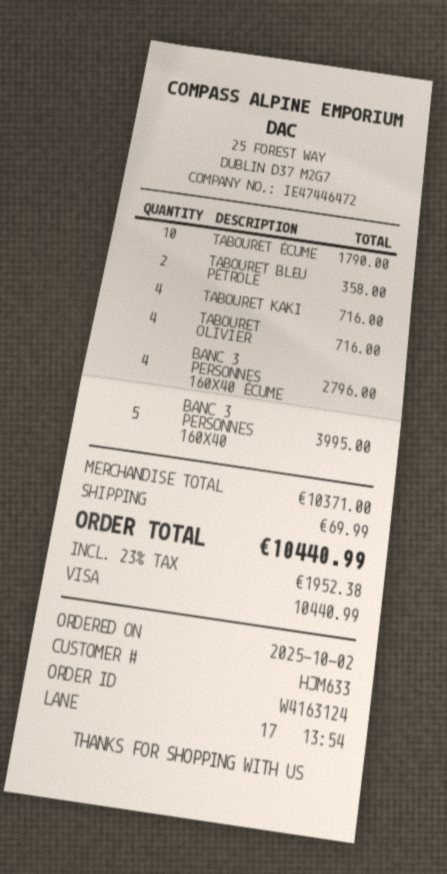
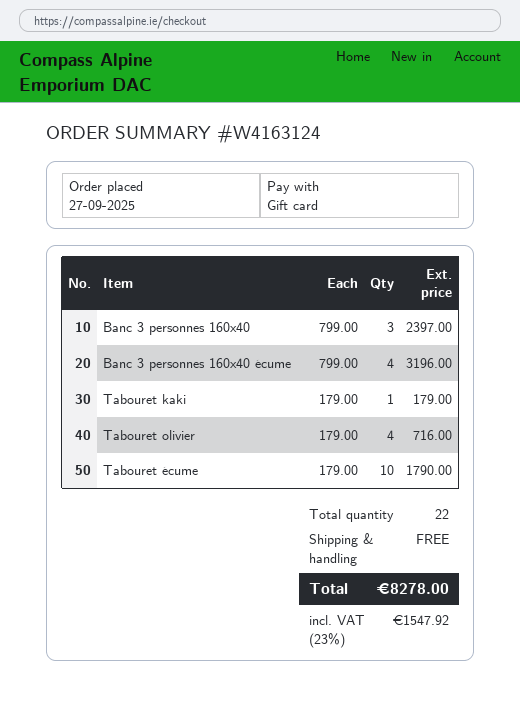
order date: 2025-10-02 -> 2025-09-27
payment method: Visa -> gift card
TABOURET BLEU PÉTROLE: 2 for 358.00 -> none
TABOURET KAKI: 4 for 716.00 -> 1 for 179.00
BANC 3 PERSONNES 160X40 ÉCUME: 4 for 2796.00 -> 4 for 3196.00
BANC 3 PERSONNES 160X40: 5 for 3995.00 -> 3 for 2397.00
shipping: 69.99 -> 0.00
tax: 23% = 1952.38 -> 23% = 1547.92
total: 10440.99 -> 8278.00

